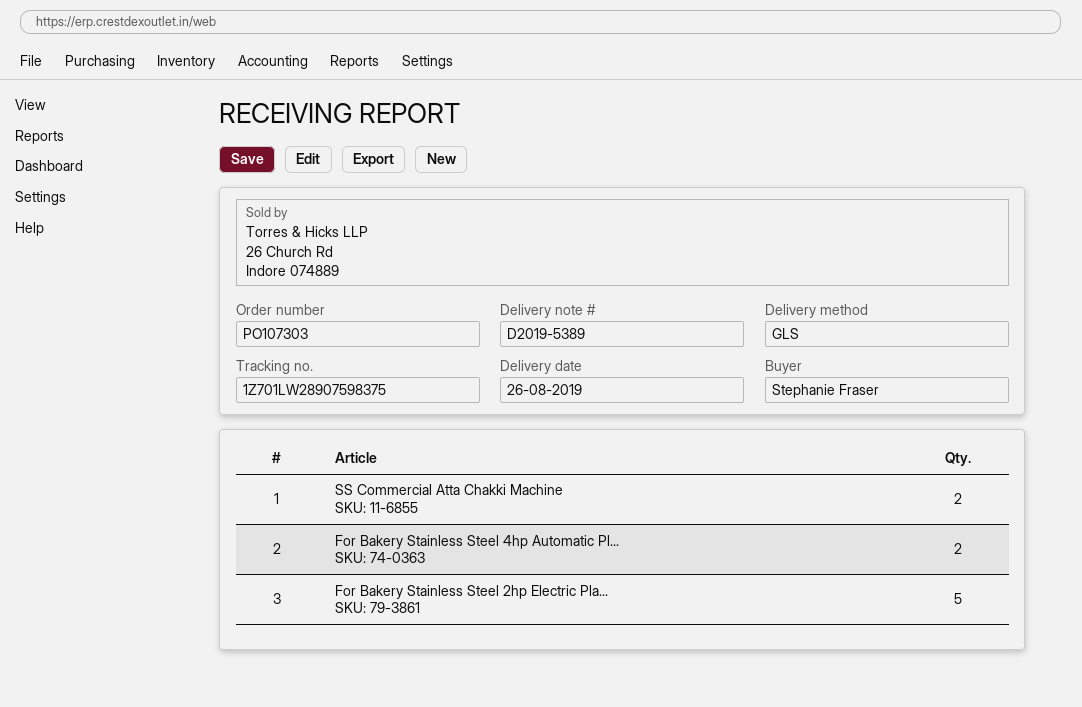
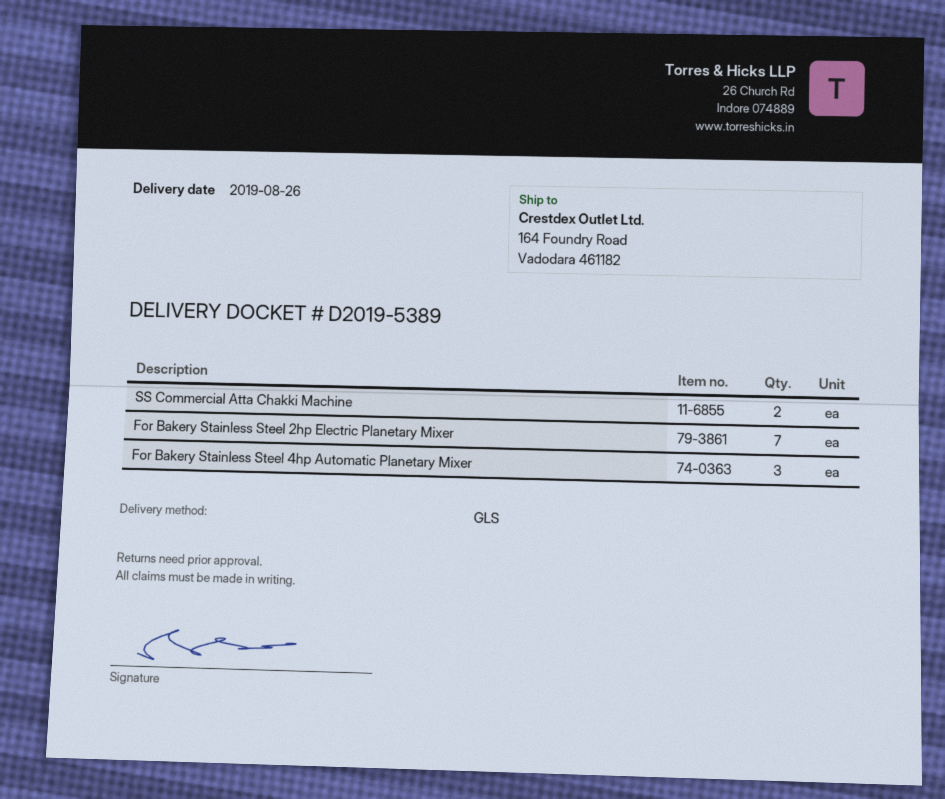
For Bakery Stainless Steel 4hp Automatic Pl...: 2 -> 3
For Bakery Stainless Steel 2hp Electric Pla...: 5 -> 7

